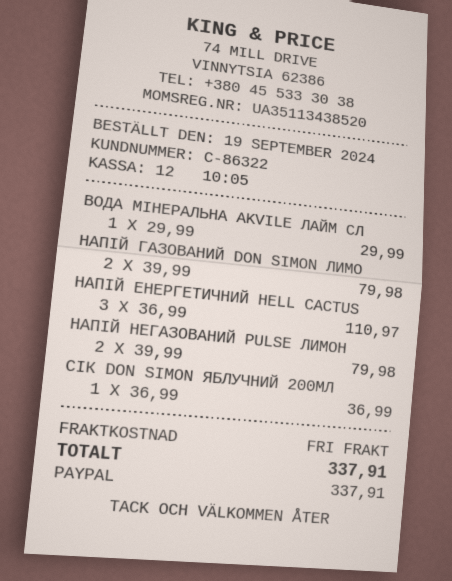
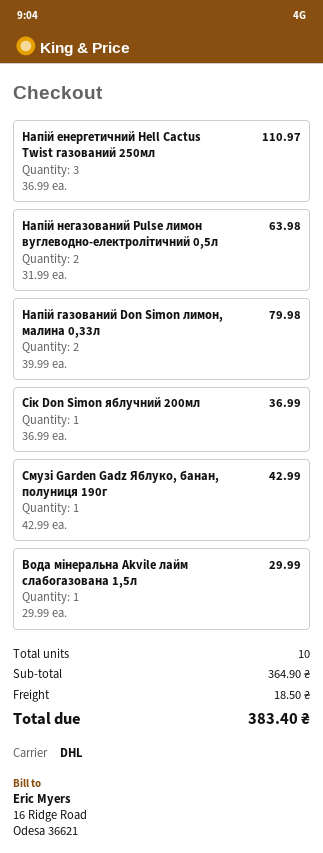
НАПІЙ НЕГАЗОВАНИЙ PULSE ЛИМОН: 2 x 39.99 = 79.98 -> 2 x 31.99 = 63.98
Смузі Garden Gadz Яблуко, банан, полуниця 190г: none -> 1 x 42.99 = 42.99
shipping: 0.00 -> 18.50
total: 337.91 -> 383.40

